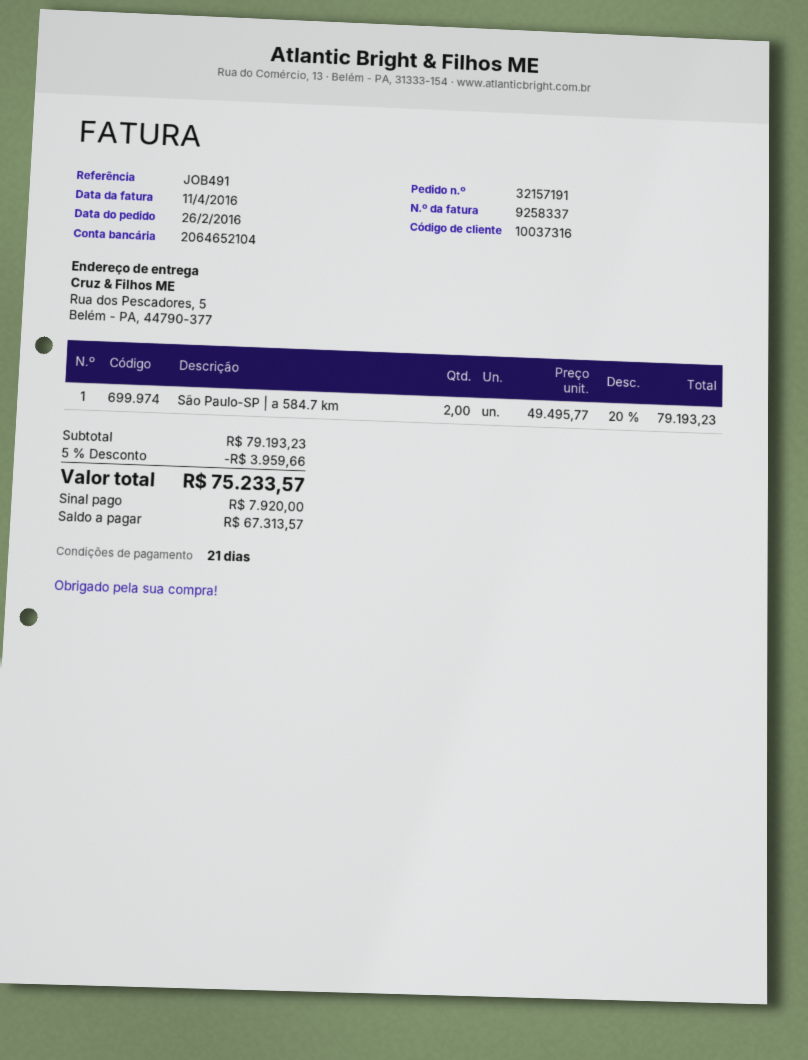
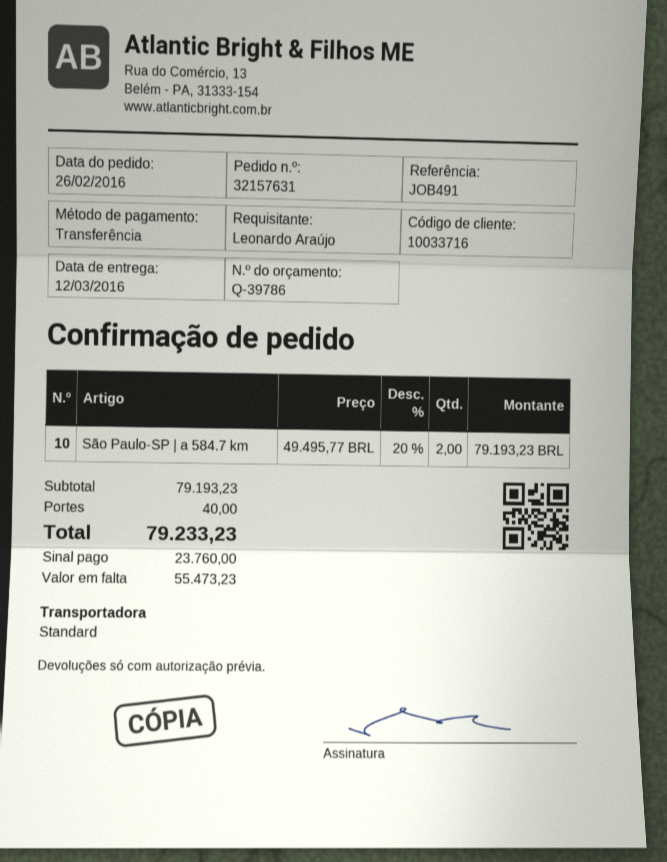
order number: 32157191 -> 32157631
customer number: 10037316 -> 10033716
discount: 5% = 3959.66 -> none
shipping: none -> 40.00
total: 75233.57 -> 79233.23
deposit: 7920.00 -> 23760.00
balance: 67313.57 -> 55473.23

